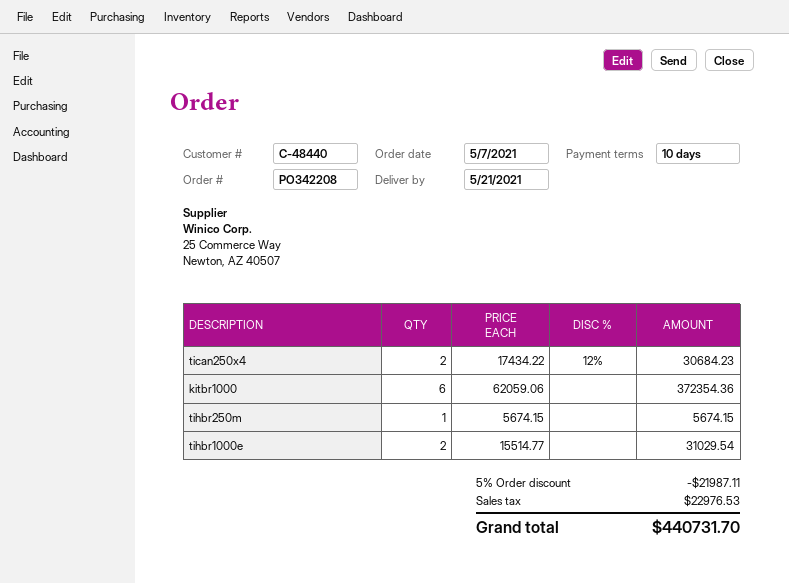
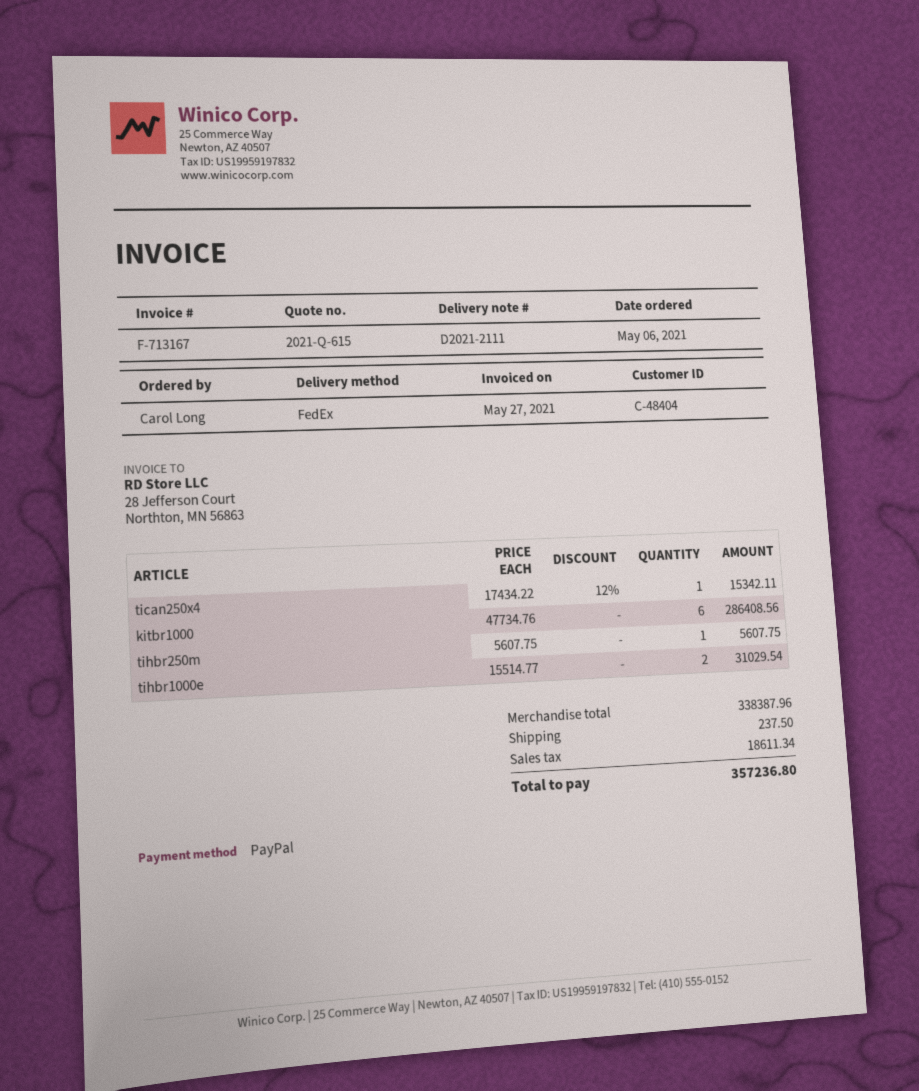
order date: 2021-05-07 -> 2021-05-06
customer number: C-48440 -> C-48404
tican250x4: 2 x 17434.22 - 12% = 30684.23 -> 1 x 17434.22 - 12% = 15342.11
kitbr1000: 6 x 62059.06 = 372354.36 -> 6 x 47734.76 = 286408.56
tihbr250m: 1 x 5674.15 = 5674.15 -> 1 x 5607.75 = 5607.75
discount: 5% = 21987.11 -> none
shipping: none -> 237.50
tax: 22976.53 -> 18611.34
total: 440731.70 -> 357236.80

